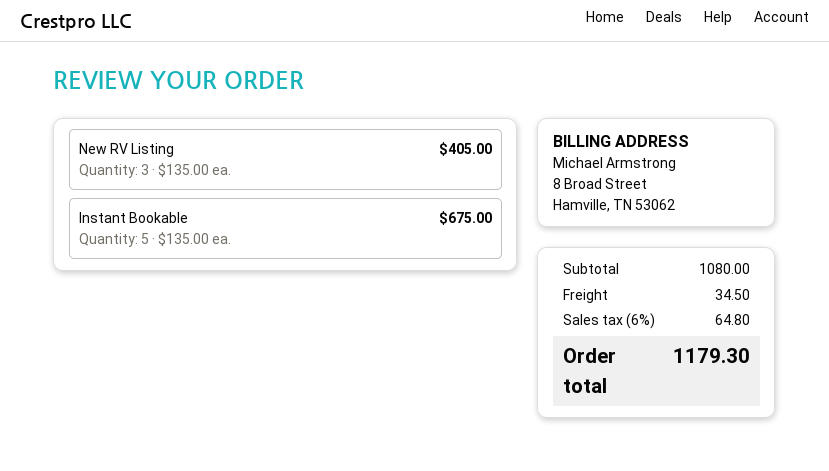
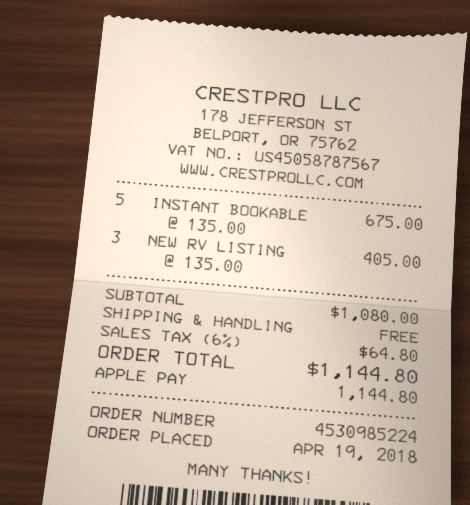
shipping: 34.50 -> 0.00
total: 1179.30 -> 1144.80

